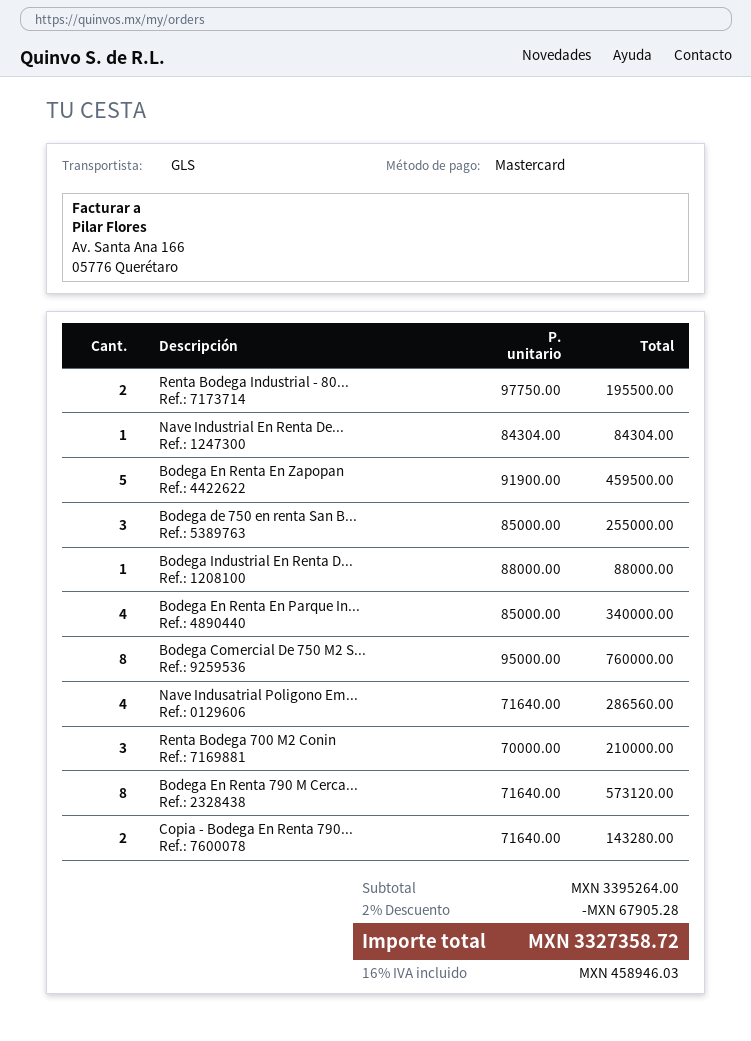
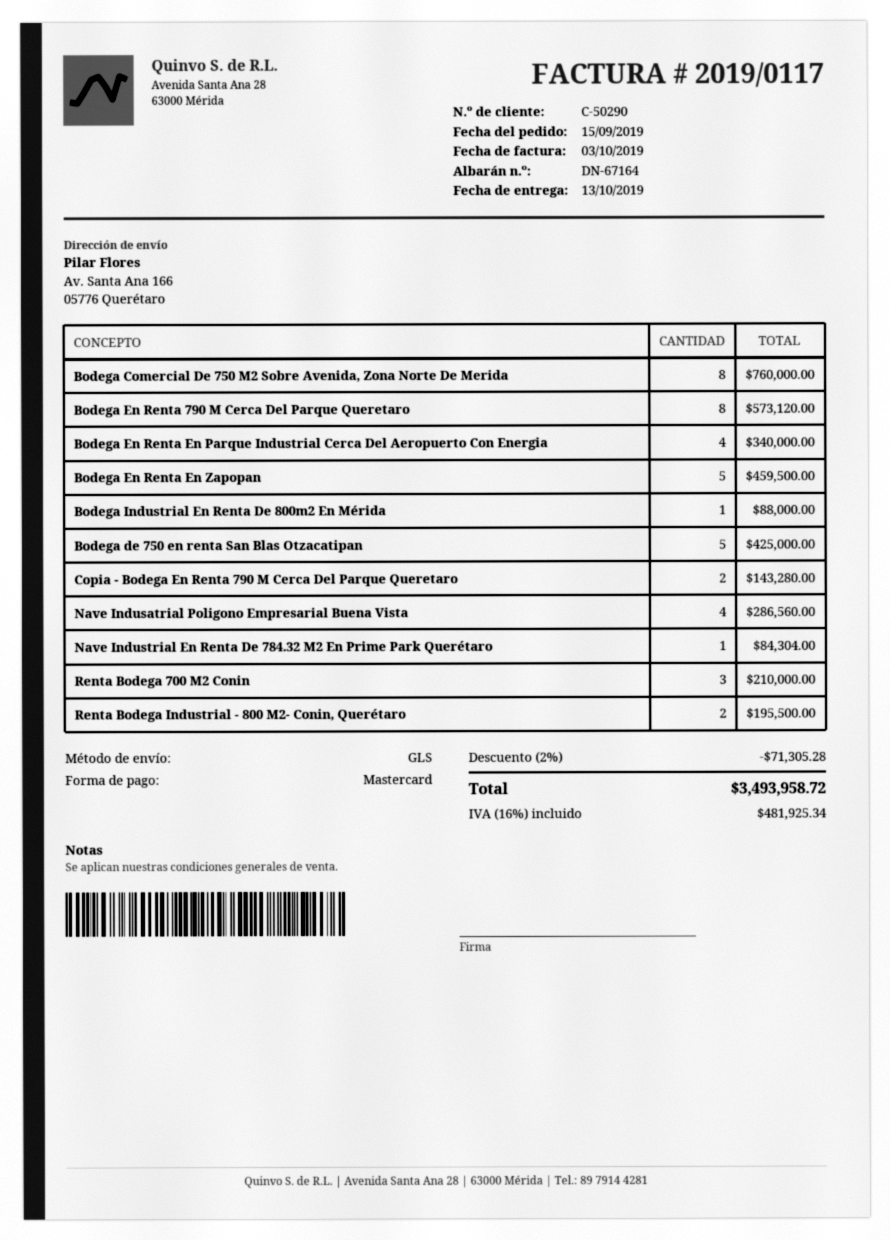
Bodega de 750 en renta San B...: 3 for 255000.00 -> 5 for 425000.00
discount: 2% = 67905.28 -> 2% = 71305.28
tax: 16% = 458946.03 -> 16% = 481925.34
total: 3327358.72 -> 3493958.72

